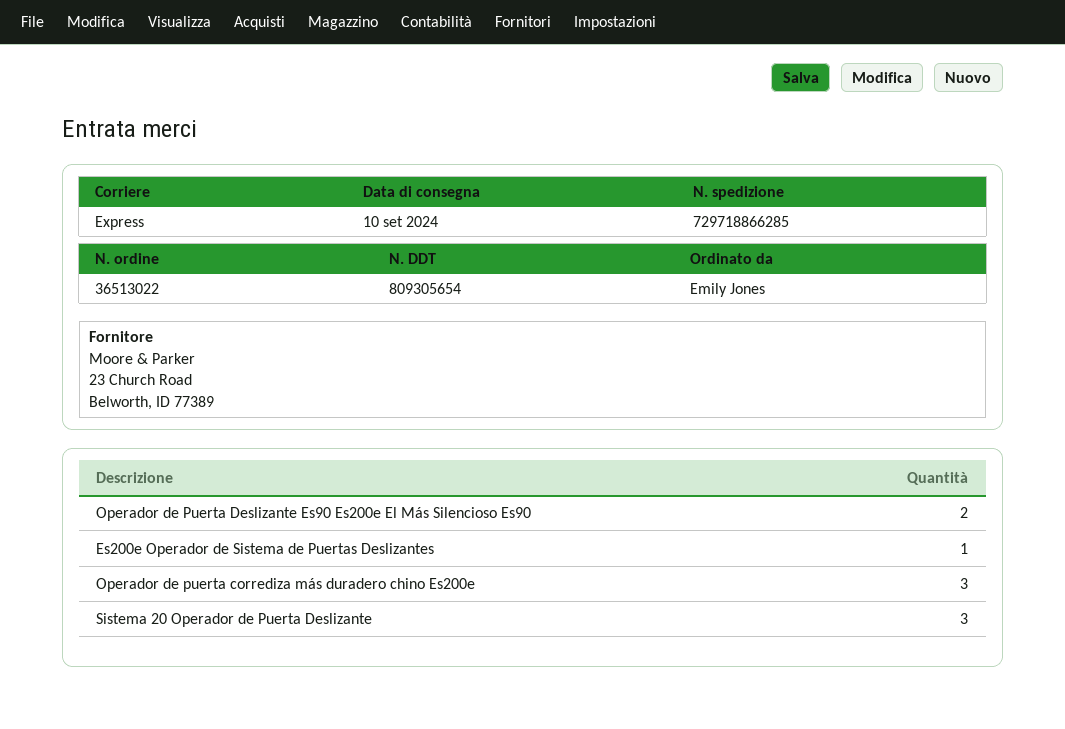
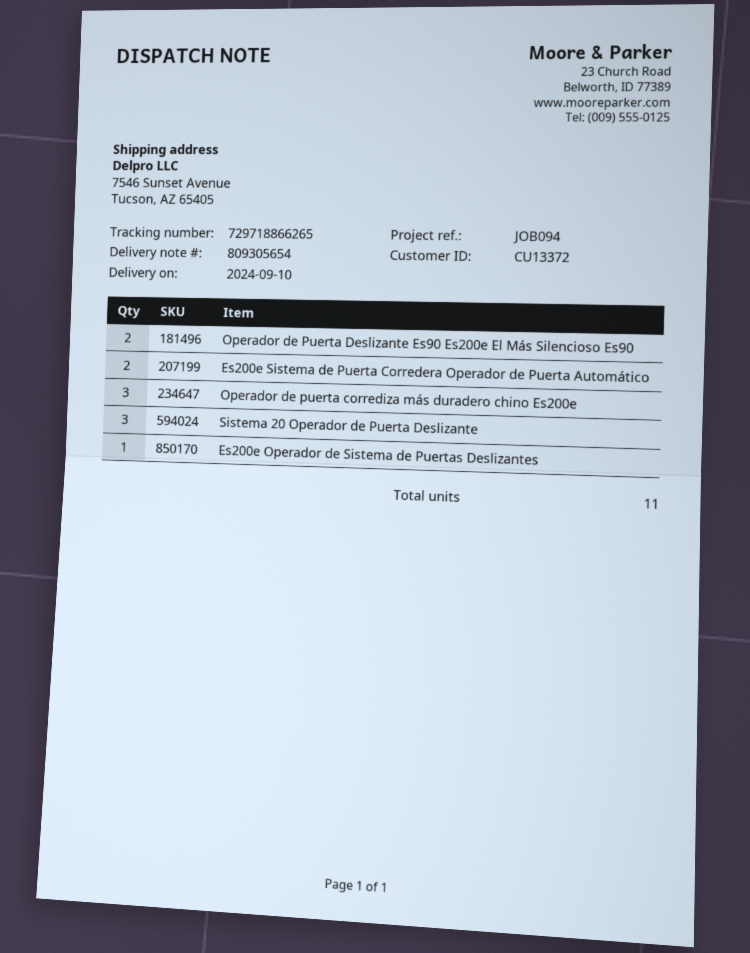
tracking number: 729718866285 -> 729718866265
Es200e Sistema de Puerta Corredera Operador de Puerta Automático: none -> 2

